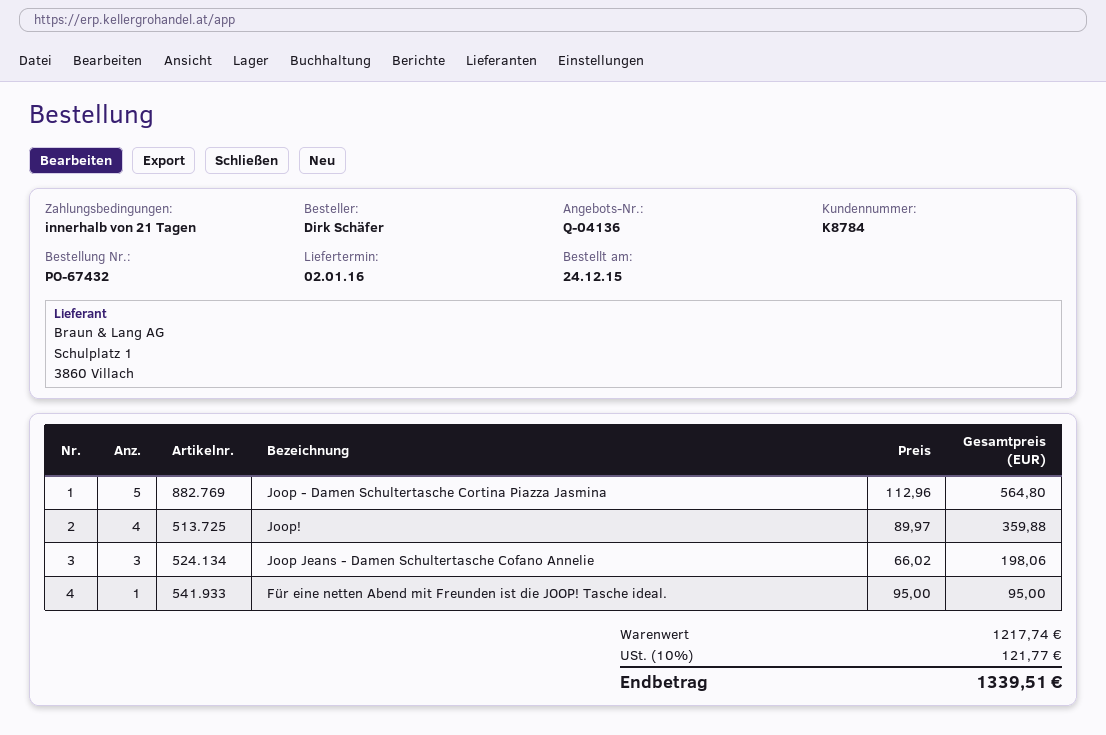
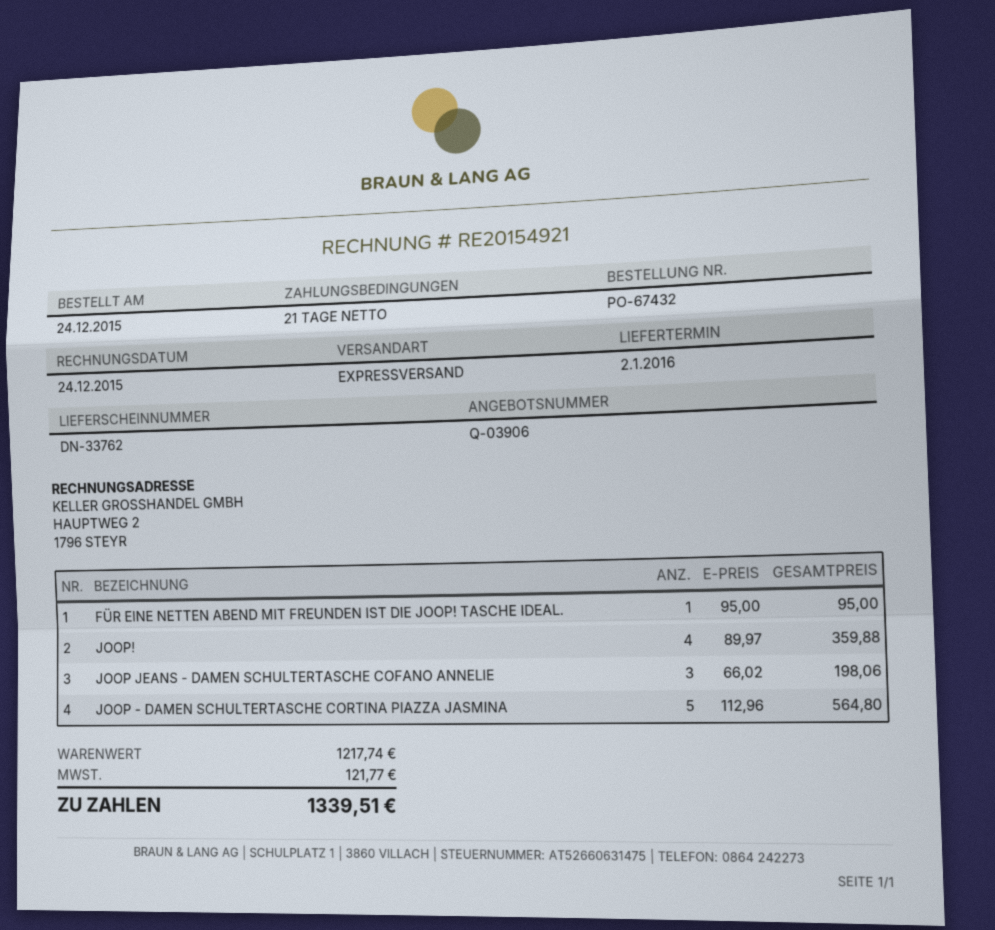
quote number: Q-04136 -> Q-03906

